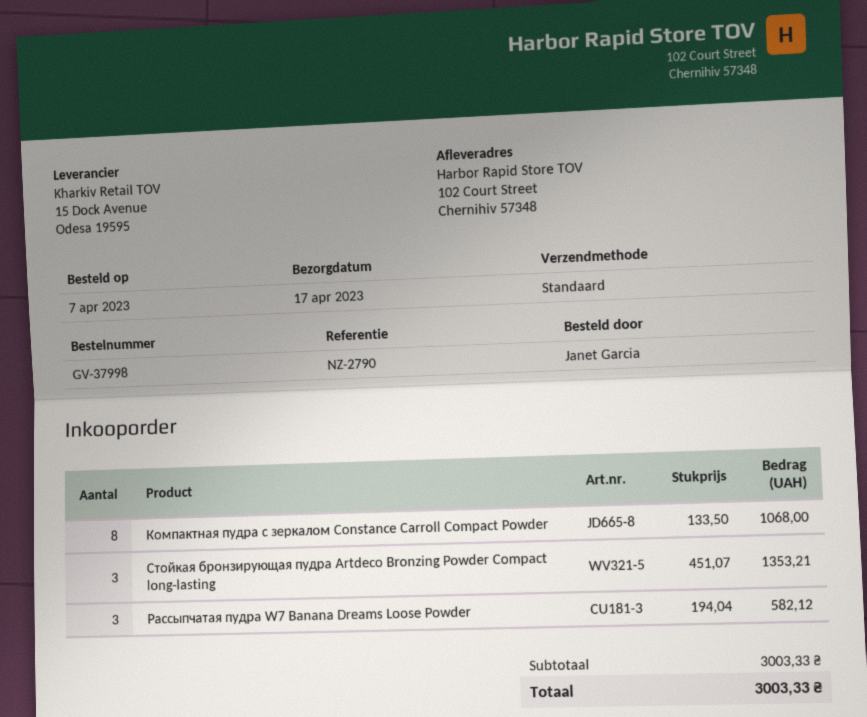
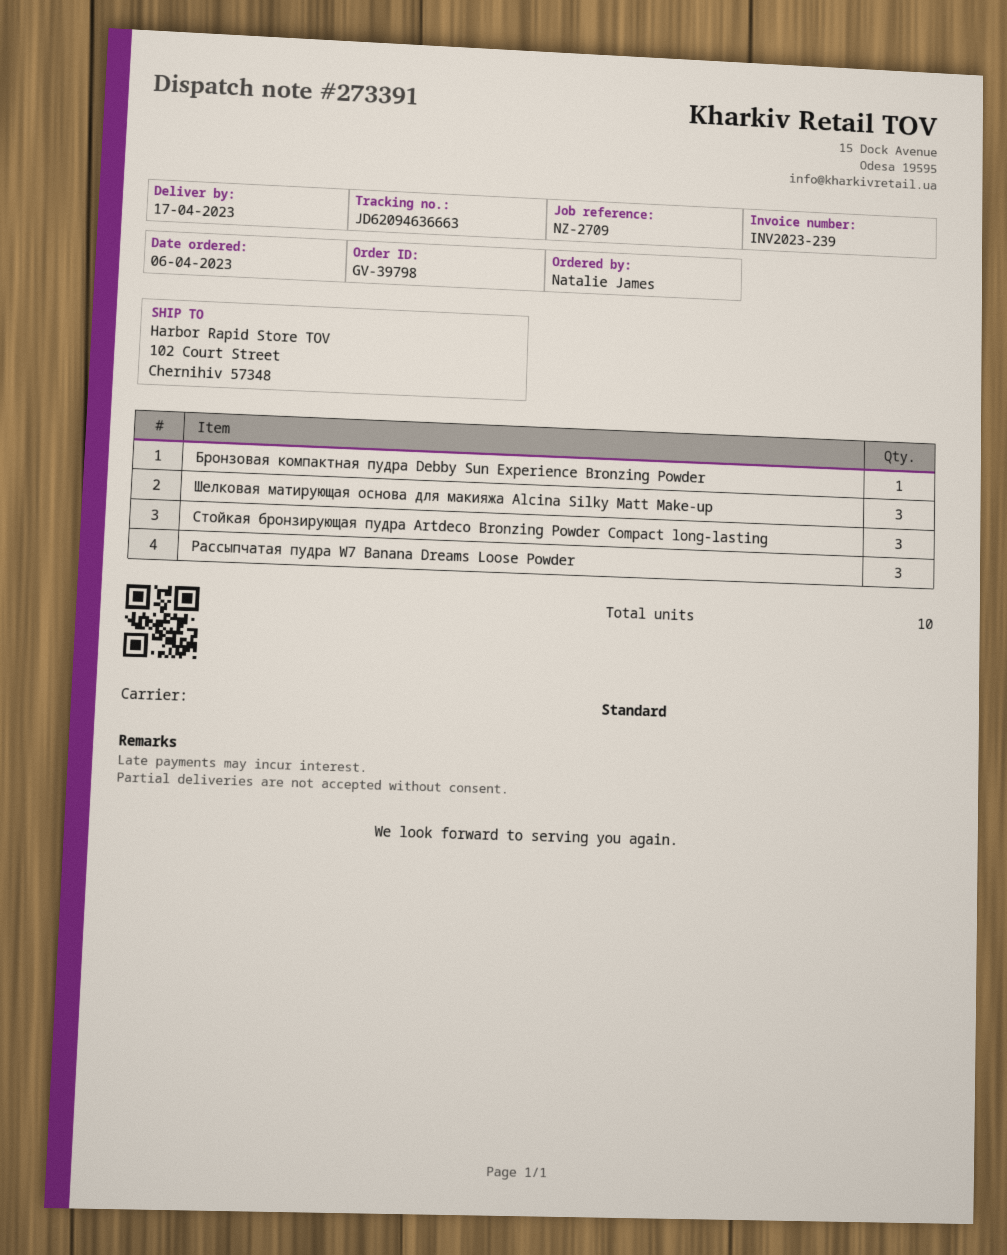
order number: GV-37998 -> GV-39798
order date: 2023-04-07 -> 2023-04-06
reference: NZ-2790 -> NZ-2709
ordered by: Janet Garcia -> Natalie James
Компактная пудра с зеркалом Constance Carroll Compact Powder: 8 -> none
Бронзовая компактная пудра Debby Sun Experience Bronzing Powder: none -> 1
Шелковая матирующая основа для макияжа Alcina Silky Matt Make-up: none -> 3

